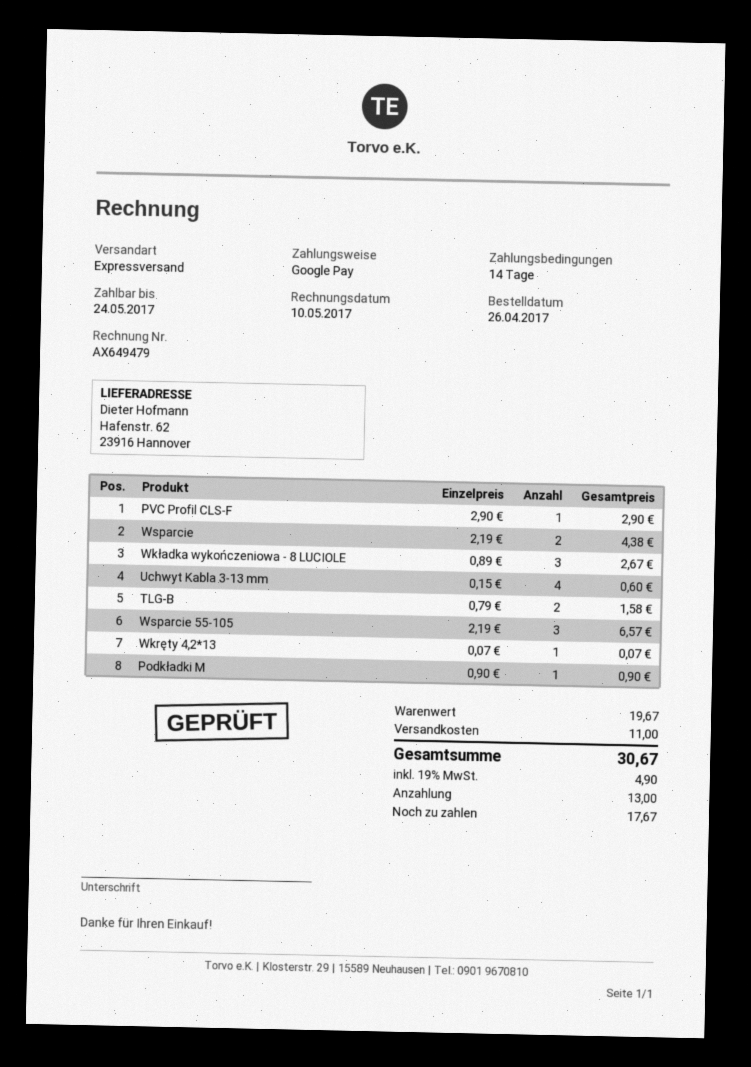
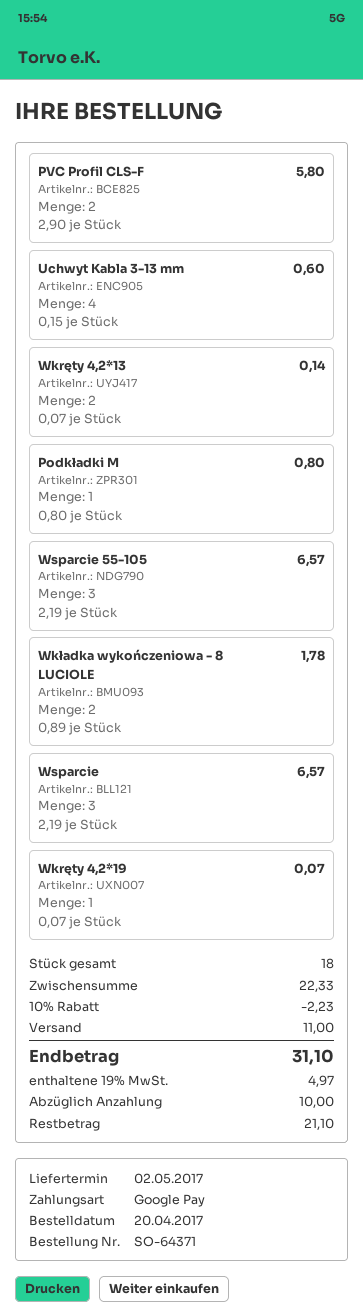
order date: 2017-04-26 -> 2017-04-20
PVC Profil CLS-F: 1 x 2.90 = 2.90 -> 2 x 2.90 = 5.80
Wsparcie: 2 x 2.19 = 4.38 -> 3 x 2.19 = 6.57
Wkładka wykończeniowa - 8 LUCIOLE: 3 x 0.89 = 2.67 -> 2 x 0.89 = 1.78
TLG-B: 2 x 0.79 = 1.58 -> none
Wkręty 4,2*13: 1 x 0.07 = 0.07 -> 2 x 0.07 = 0.14
Podkładki M: 1 x 0.90 = 0.90 -> 1 x 0.80 = 0.80
Wkręty 4,2*19: none -> 1 x 0.07 = 0.07
subtotal: 19.67 -> 22.33
discount: none -> 10% = 2.23
tax: 19% = 4.90 -> 19% = 4.97
total: 30.67 -> 31.10
deposit: 13.00 -> 10.00
balance: 17.67 -> 21.10

